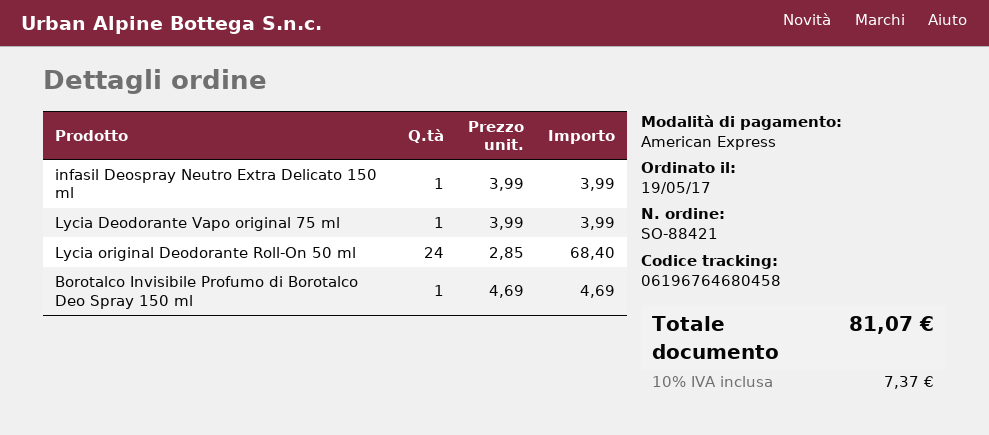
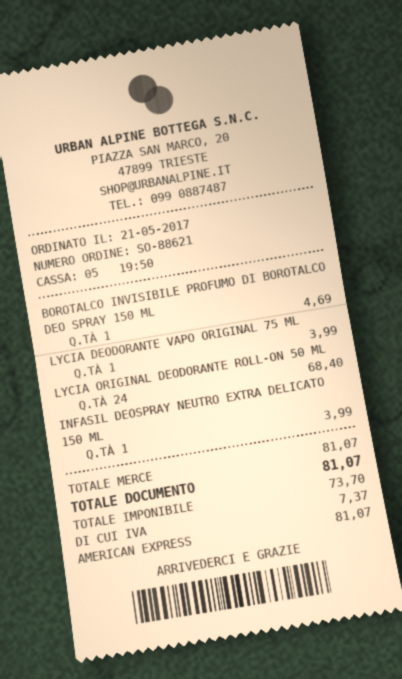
order number: SO-88421 -> SO-88621
order date: 2017-05-19 -> 2017-05-21

